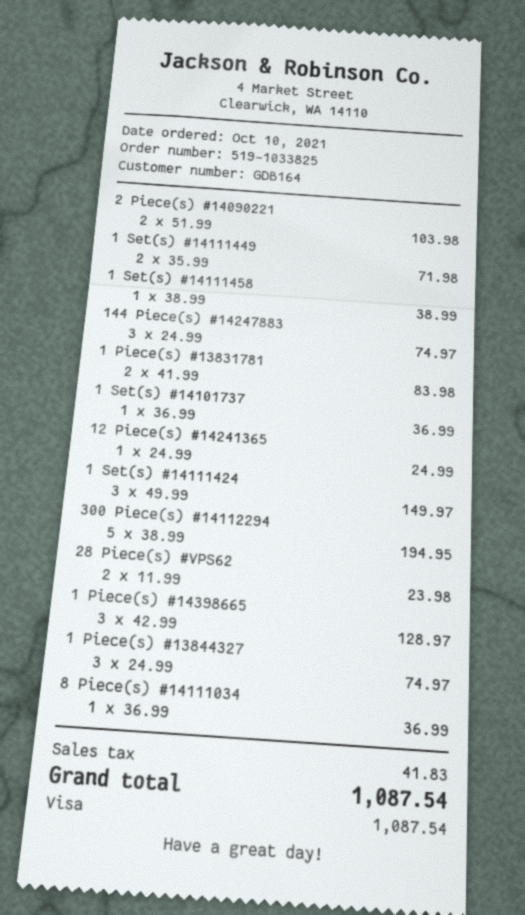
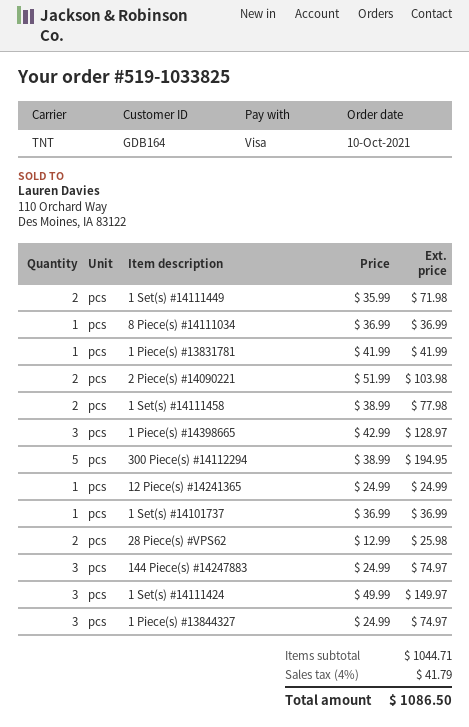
1 Set(s) #14111458: 1 x 38.99 = 38.99 -> 2 x 38.99 = 77.98
1 Piece(s) #13831781: 2 x 41.99 = 83.98 -> 1 x 41.99 = 41.99
28 Piece(s) #VPS62: 2 x 11.99 = 23.98 -> 2 x 12.99 = 25.98
tax: 41.83 -> 41.79
total: 1087.54 -> 1086.50

